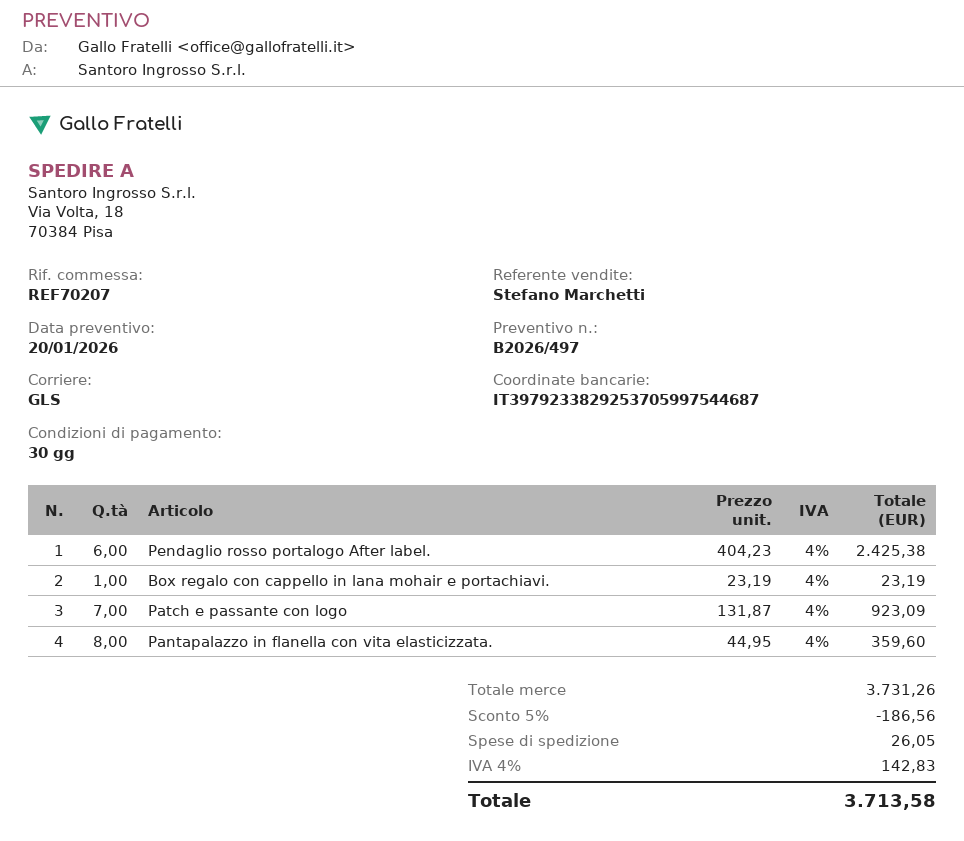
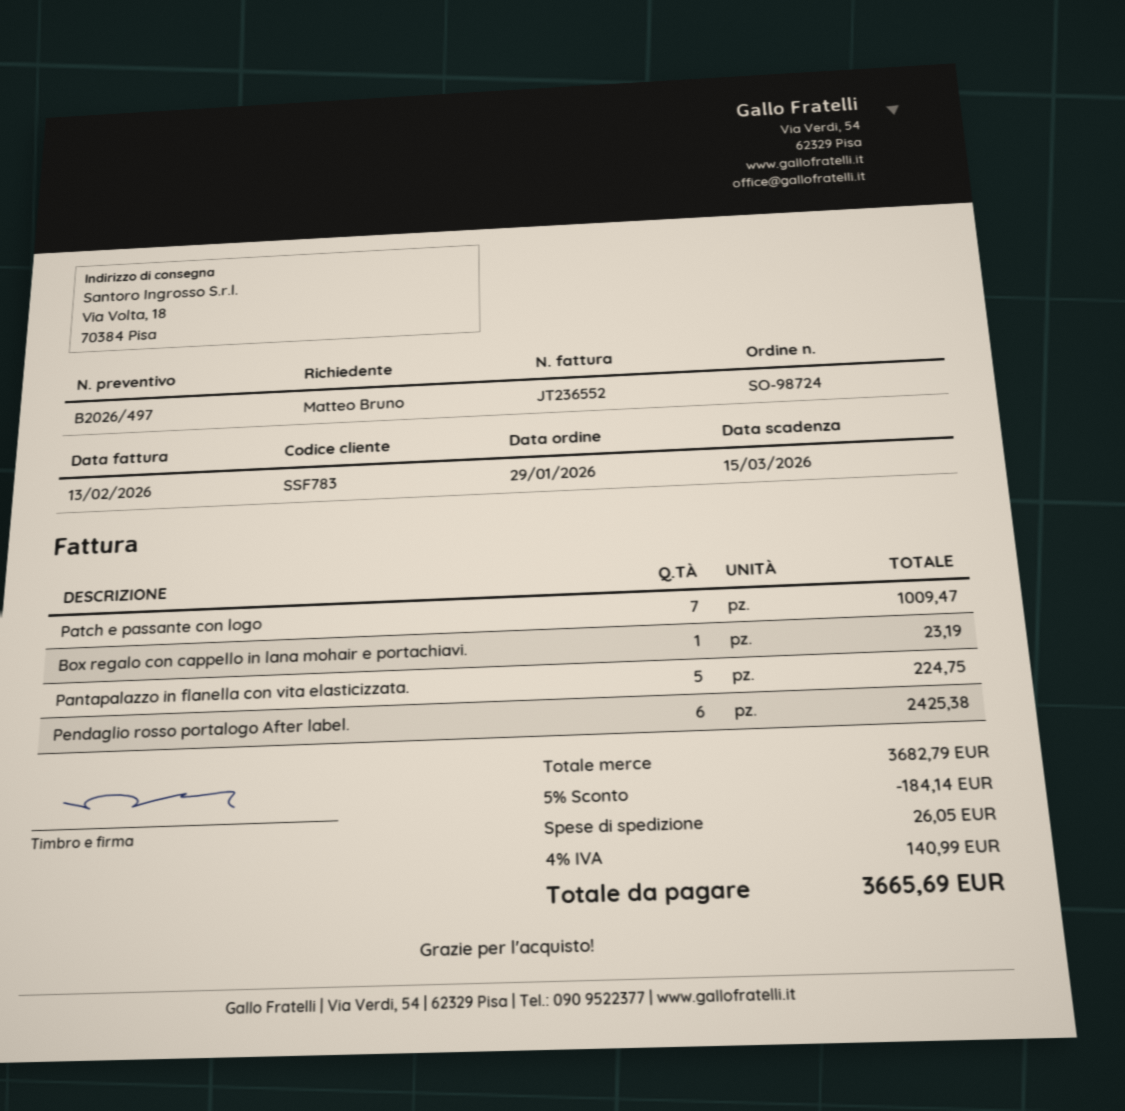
Patch e passante con logo: 7 for 923.09 -> 7 for 1009.47
Pantapalazzo in flanella con vita elasticizzata.: 8 for 359.60 -> 5 for 224.75
subtotal: 3731.26 -> 3682.79
discount: 5% = 186.56 -> 5% = 184.14
tax: 4% = 142.83 -> 4% = 140.99
total: 3713.58 -> 3665.69

